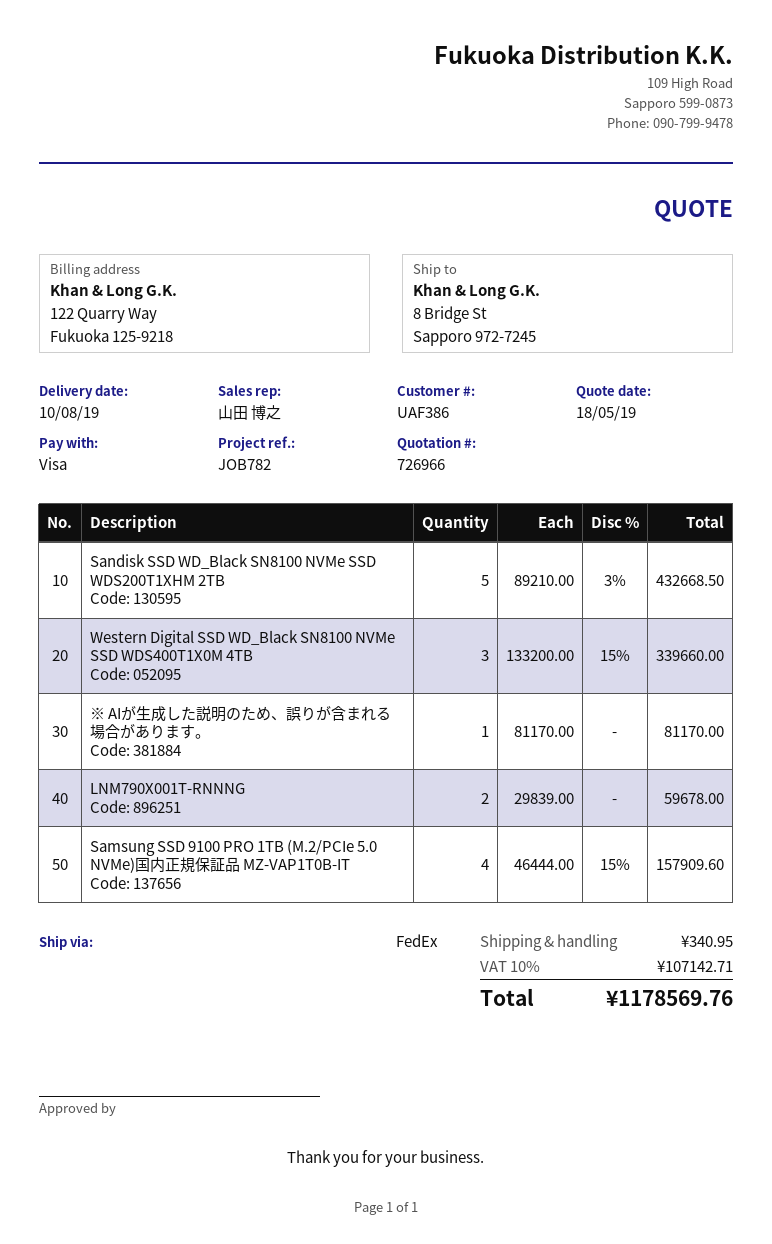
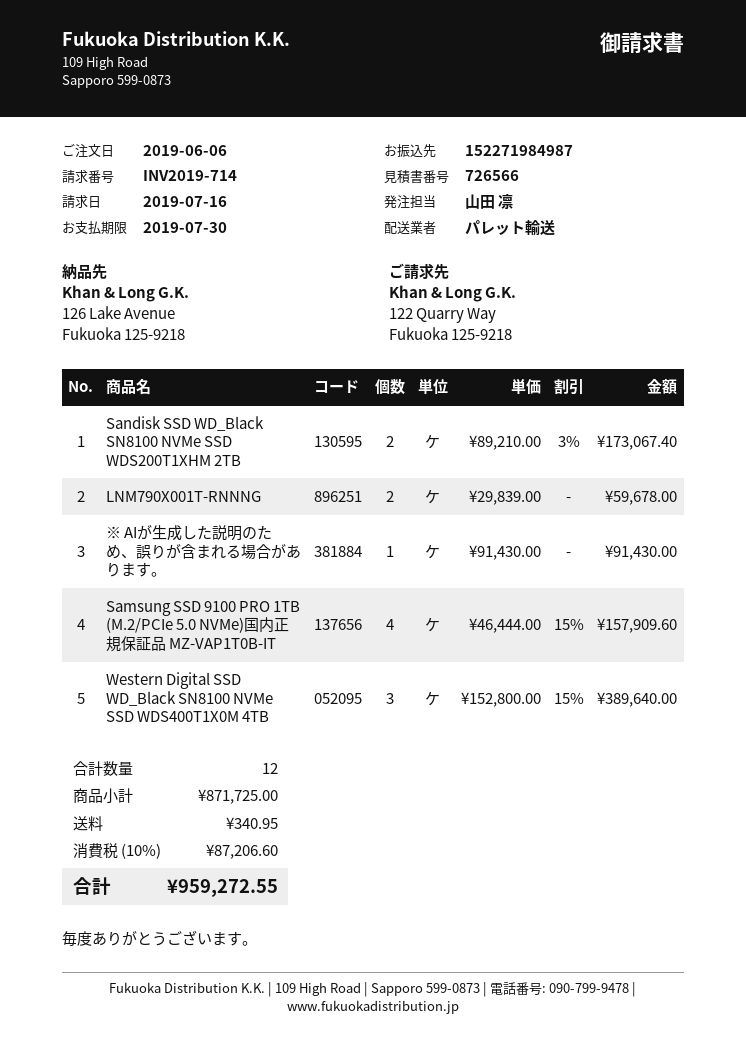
quote number: 726966 -> 726566
shipping method: FedEx -> pallet freight
ship to: 8 Bridge St, Sapporo 972-7245 -> 126 Lake Avenue, Fukuoka 125-9218
Sandisk SSD WD_Black SN8100 NVMe SSD WDS200T1XHM 2TB: 5 x 89210.00 - 3% = 432668.50 -> 2 x 89210.00 - 3% = 173067.40
Western Digital SSD WD_Black SN8100 NVMe SSD WDS400T1X0M 4TB: 3 x 133200.00 - 15% = 339660.00 -> 3 x 152800.00 - 15% = 389640.00
※ AIが生成した説明のため、誤りが含まれる場合があります。: 1 x 81170.00 = 81170.00 -> 1 x 91430.00 = 91430.00
tax: 10% = 107142.71 -> 10% = 87206.60
total: 1178569.76 -> 959272.55

